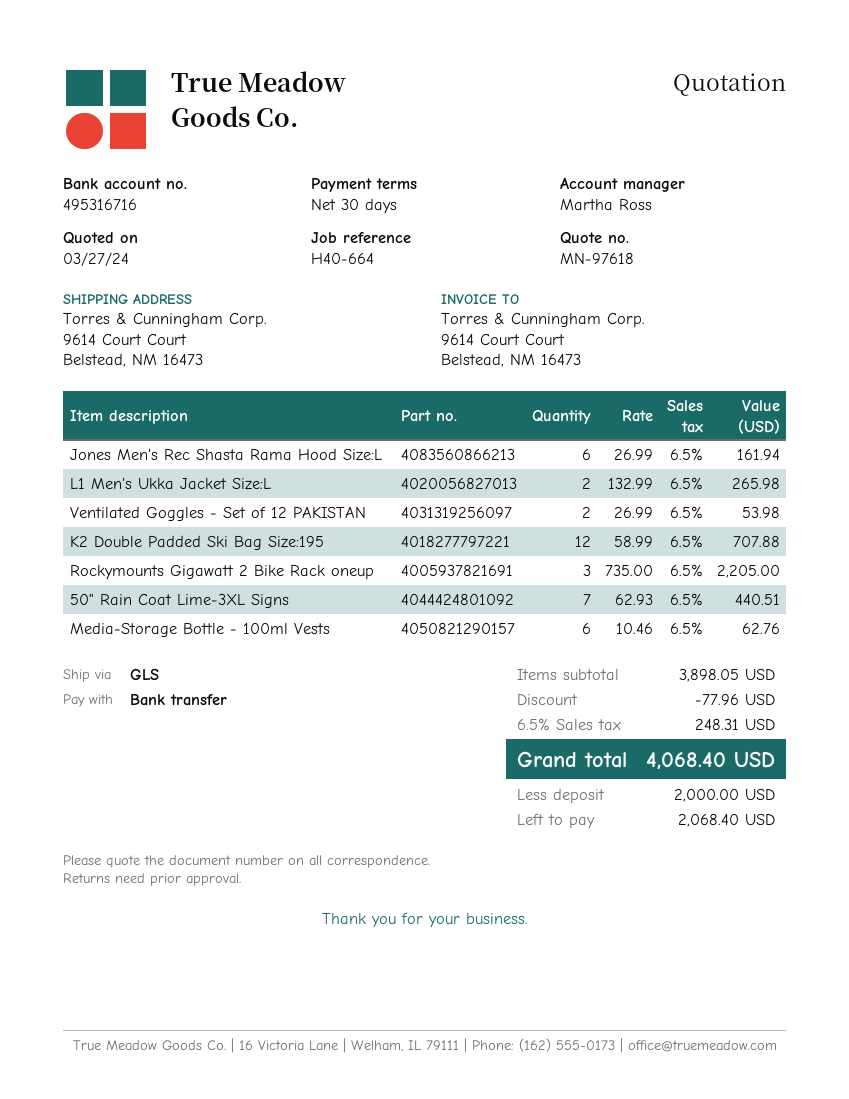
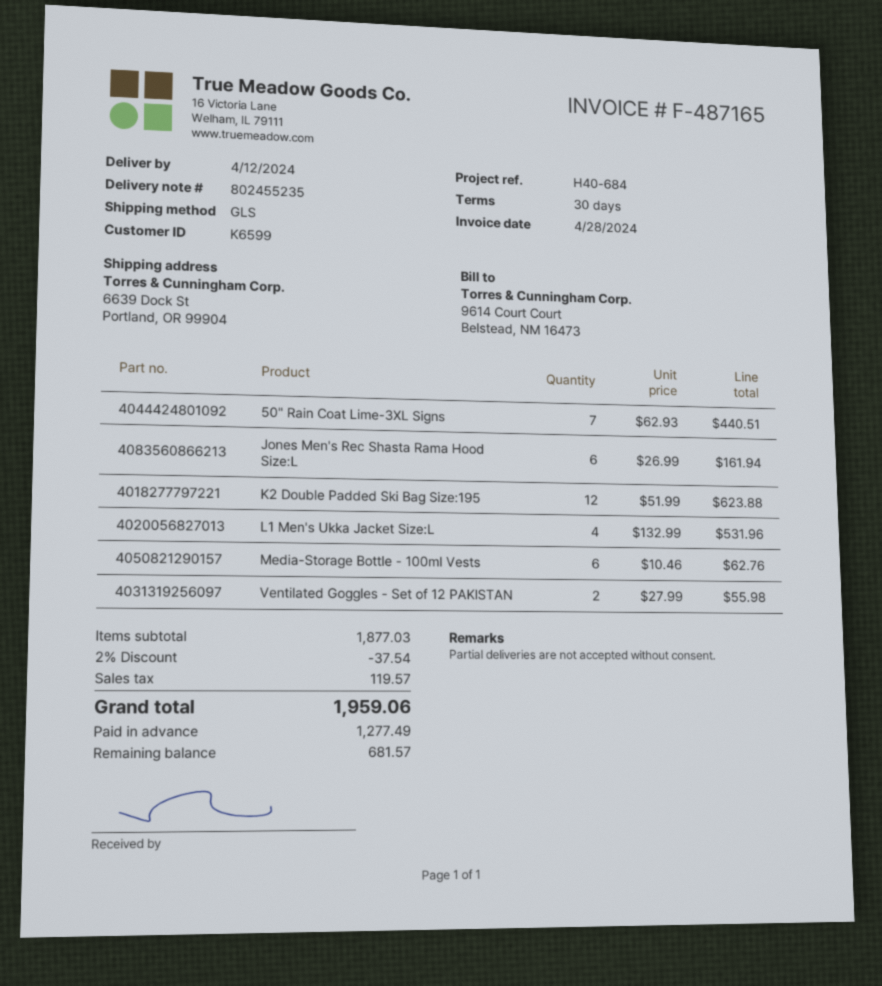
reference: H40-664 -> H40-684
ship to: 9614 Court Court, Belstead, NM 16473 -> 6639 Dock St, Portland, OR 99904
L1 Men's Ukka Jacket Size:L: 2 x 132.99 = 265.98 -> 4 x 132.99 = 531.96
Ventilated Goggles - Set of 12 PAKISTAN: 2 x 26.99 = 53.98 -> 2 x 27.99 = 55.98
K2 Double Padded Ski Bag Size:195: 12 x 58.99 = 707.88 -> 12 x 51.99 = 623.88
Rockymounts Gigawatt 2 Bike Rack oneup: 3 x 735.00 = 2205.00 -> none
subtotal: 3898.05 -> 1877.03
discount: 77.96 -> 37.54
tax: 248.31 -> 119.57
total: 4068.40 -> 1959.06
deposit: 2000.00 -> 1277.49
balance: 2068.40 -> 681.57

